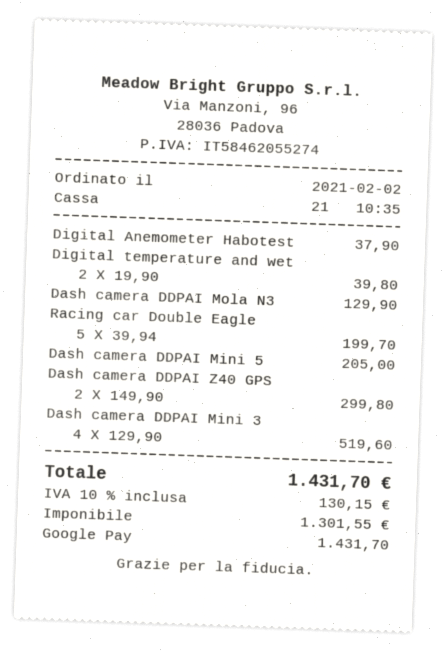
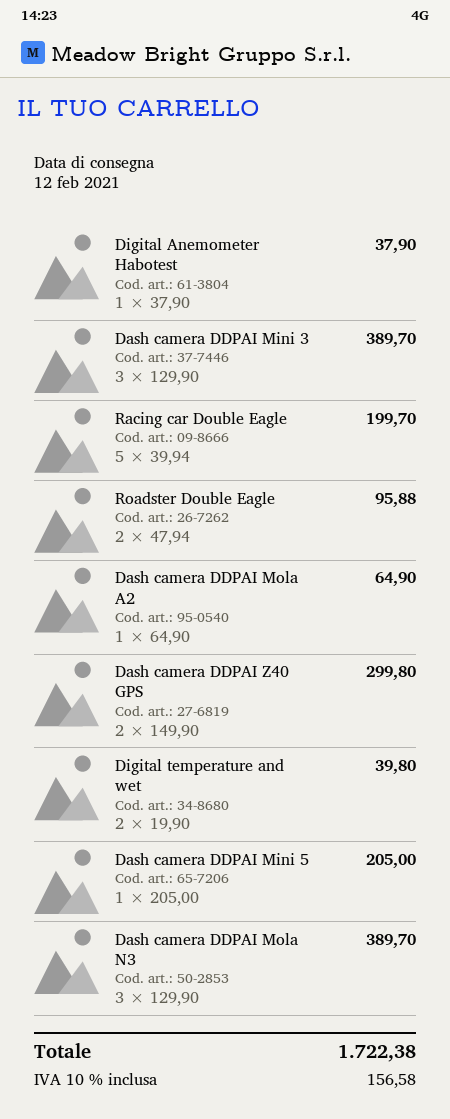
Dash camera DDPAI Mola N3: 1 x 129.90 = 129.90 -> 3 x 129.90 = 389.70
Dash camera DDPAI Mini 3: 4 x 129.90 = 519.60 -> 3 x 129.90 = 389.70
Roadster Double Eagle: none -> 2 x 47.94 = 95.88
Dash camera DDPAI Mola A2: none -> 1 x 64.90 = 64.90
tax: 10% = 130.15 -> 10% = 156.58
total: 1431.70 -> 1722.38

